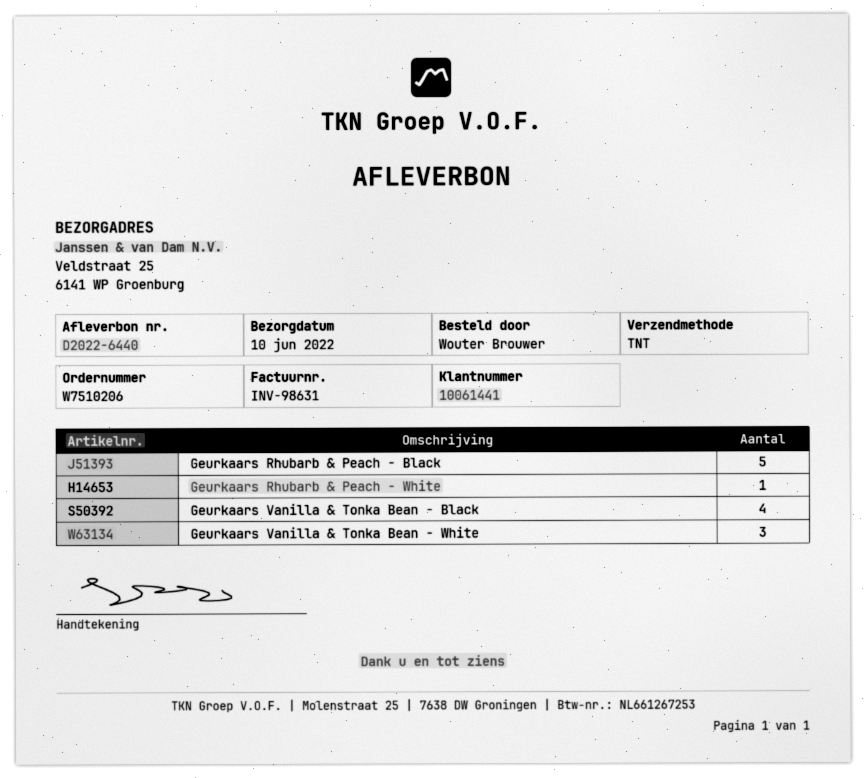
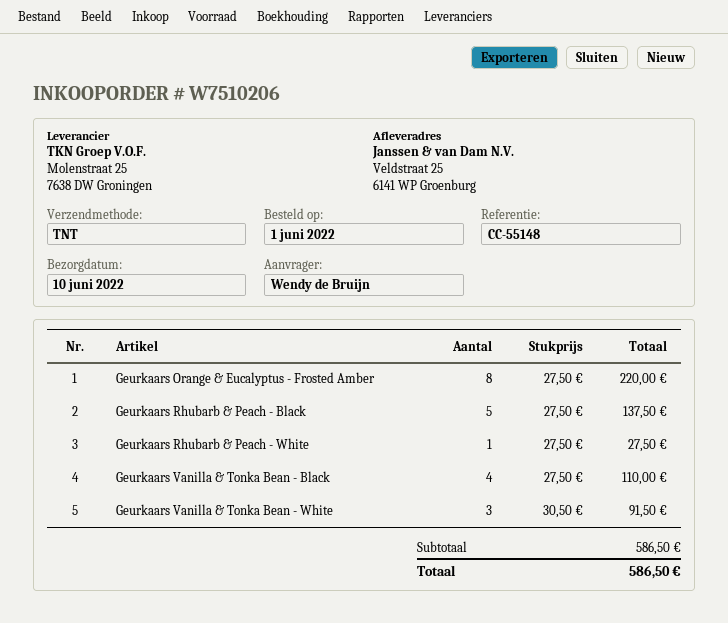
ordered by: Wouter Brouwer -> Wendy de Bruijn
Geurkaars Orange & Eucalyptus - Frosted Amber: none -> 8

